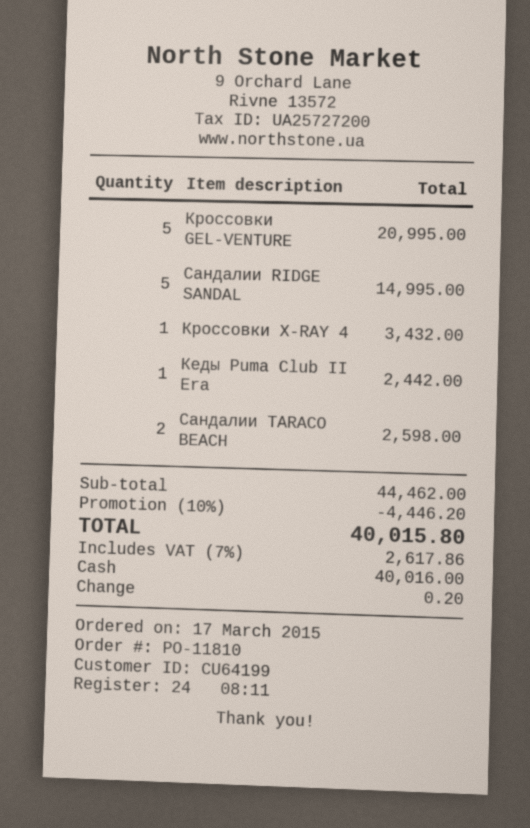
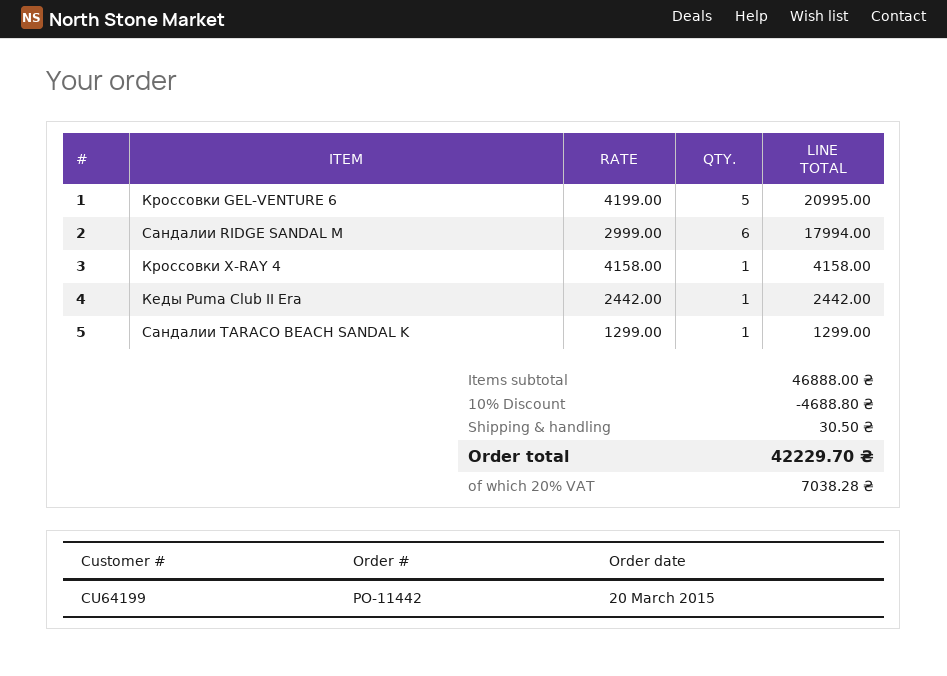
order number: PO-11810 -> PO-11442
order date: 2015-03-17 -> 2015-03-20
Сандалии RIDGE SANDAL: 5 for 14995.00 -> 6 for 17994.00
Кроссовки X-RAY 4: 1 for 3432.00 -> 1 for 4158.00
Сандалии TARACO BEACH: 2 for 2598.00 -> 1 for 1299.00
subtotal: 44462.00 -> 46888.00
discount: 10% = 4446.20 -> 10% = 4688.80
shipping: none -> 30.50
tax: 7% = 2617.86 -> 20% = 7038.28
total: 40015.80 -> 42229.70

